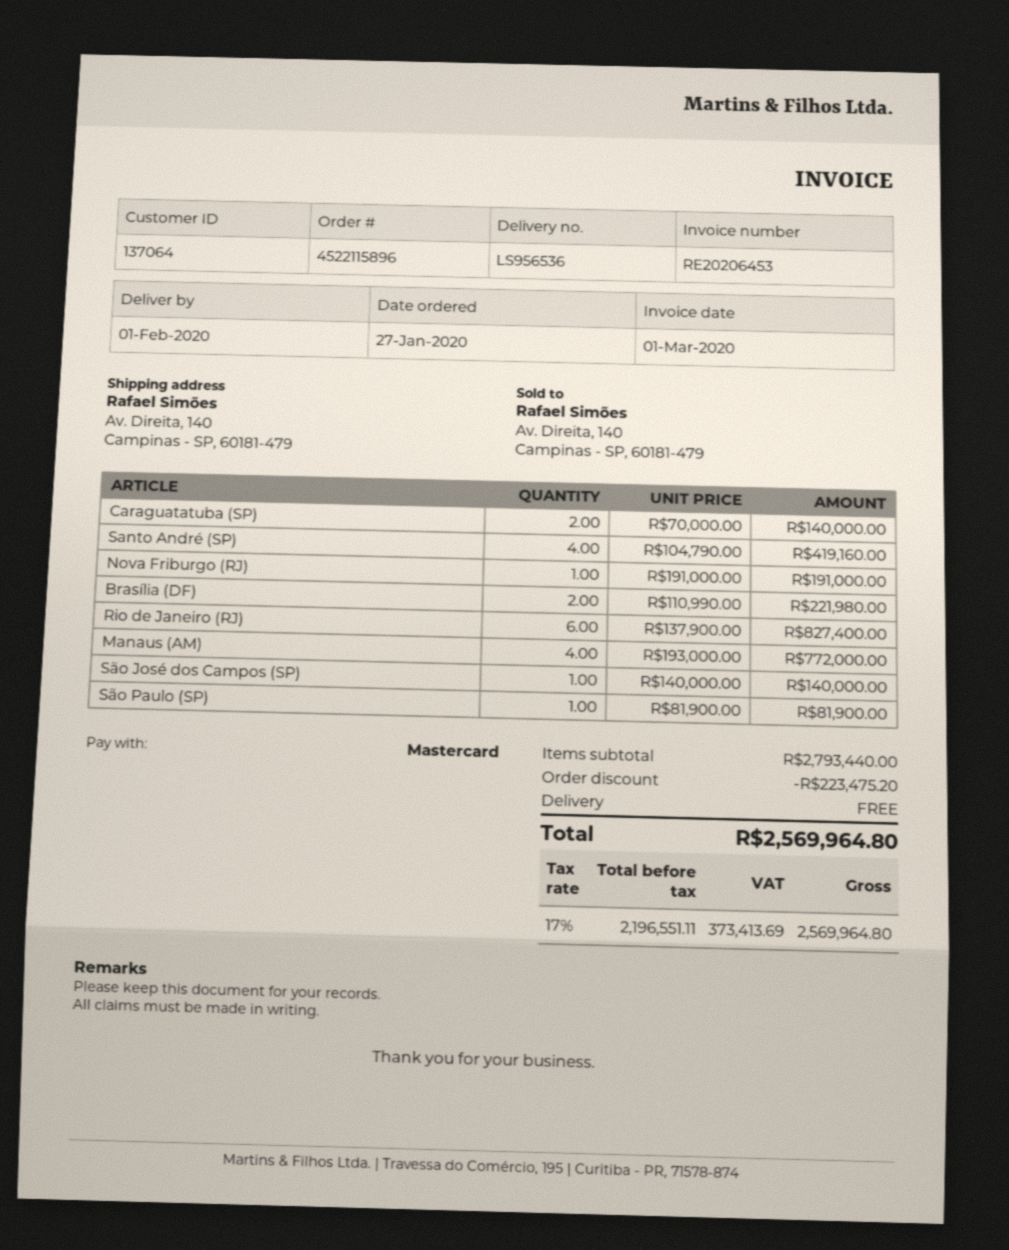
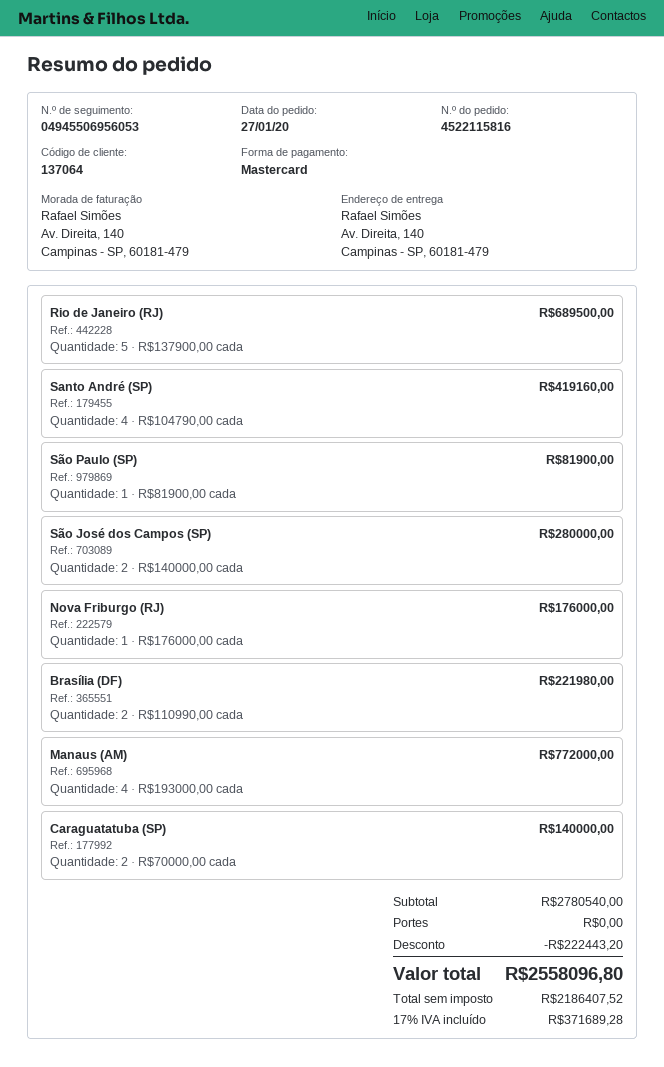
order number: 4522115896 -> 4522115816
Nova Friburgo (RJ): 1 x 191000.00 = 191000.00 -> 1 x 176000.00 = 176000.00
Rio de Janeiro (RJ): 6 x 137900.00 = 827400.00 -> 5 x 137900.00 = 689500.00
São José dos Campos (SP): 1 x 140000.00 = 140000.00 -> 2 x 140000.00 = 280000.00
subtotal: 2793440.00 -> 2780540.00
discount: 223475.20 -> 222443.20
net: 2196551.11 -> 2186407.52
tax: 17% = 373413.69 -> 17% = 371689.28
total: 2569964.80 -> 2558096.80

